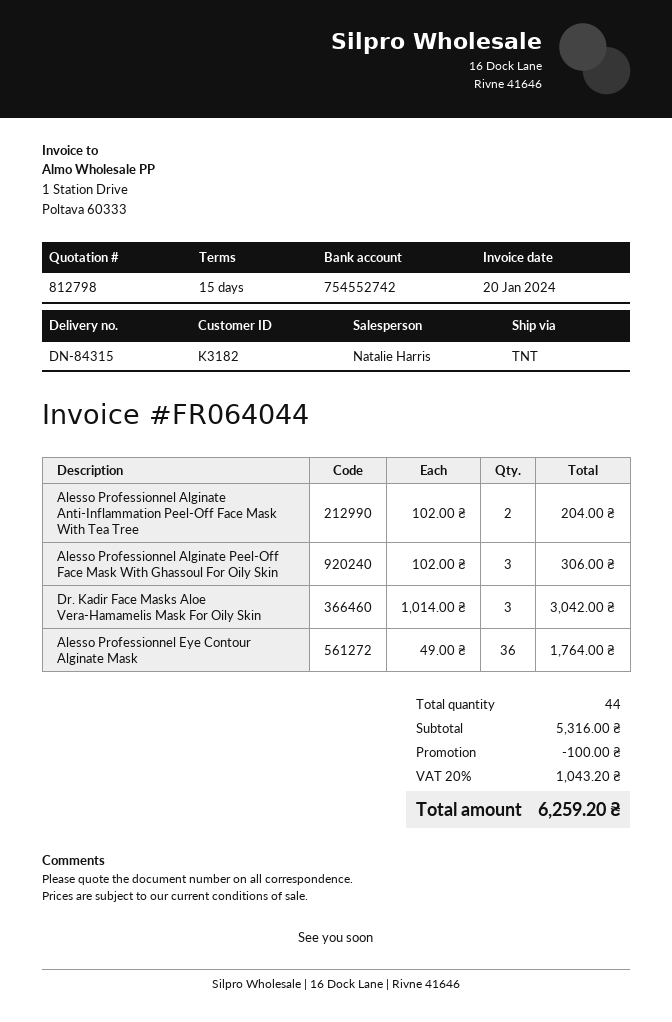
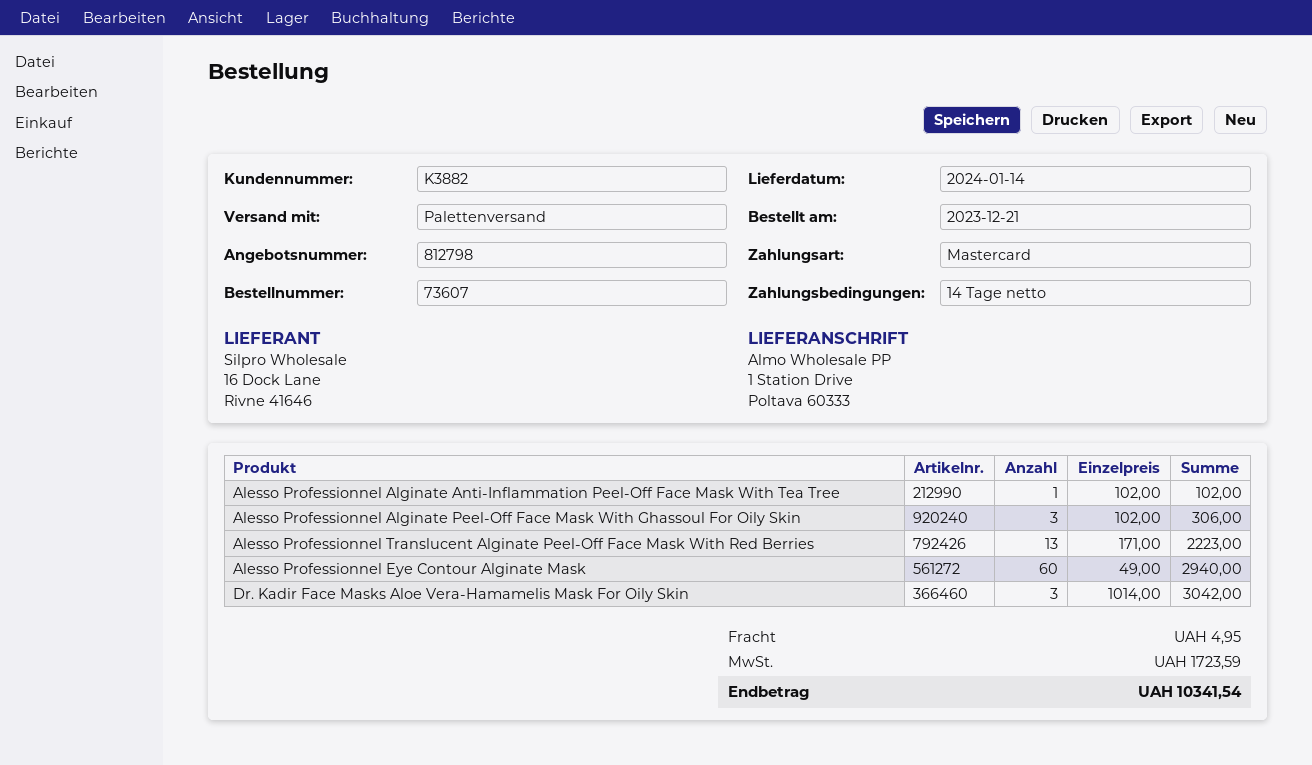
payment terms: 15 days -> 14 days
customer number: K3182 -> K3882
shipping method: TNT -> pallet freight
Alesso Professionnel Alginate Anti-Inflammation Peel-Off Face Mask With Tea Tree: 2 x 102.00 = 204.00 -> 1 x 102.00 = 102.00
Alesso Professionnel Eye Contour Alginate Mask: 36 x 49.00 = 1764.00 -> 60 x 49.00 = 2940.00
Alesso Professionnel Translucent Alginate Peel-Off Face Mask With Red Berries: none -> 13 x 171.00 = 2223.00
discount: 100.00 -> none
shipping: none -> 4.95
tax: 1043.20 -> 1723.59
total: 6259.20 -> 10341.54

